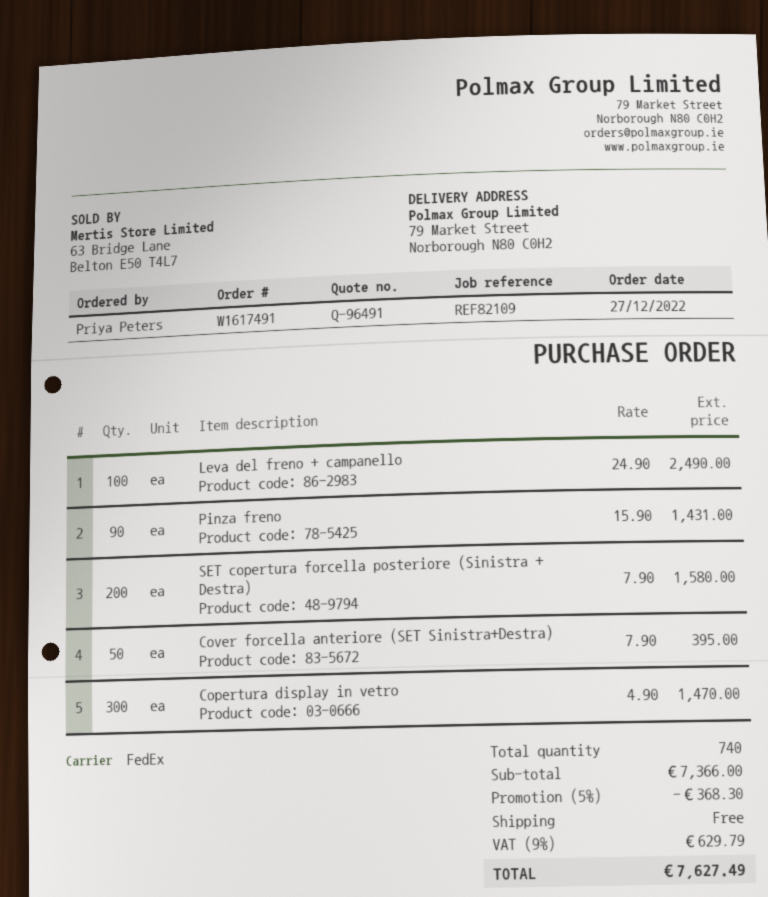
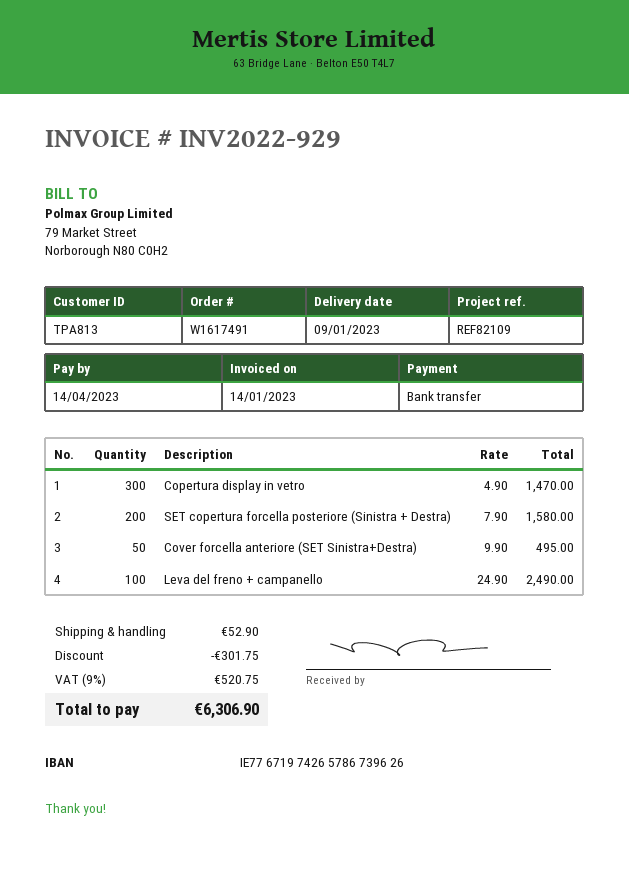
Pinza freno: 90 x 15.90 = 1431.00 -> none
Cover forcella anteriore (SET Sinistra+Destra): 50 x 7.90 = 395.00 -> 50 x 9.90 = 495.00
discount: 368.30 -> 301.75
shipping: 0.00 -> 52.90
tax: 9% = 629.79 -> 9% = 520.75
total: 7627.49 -> 6306.90

